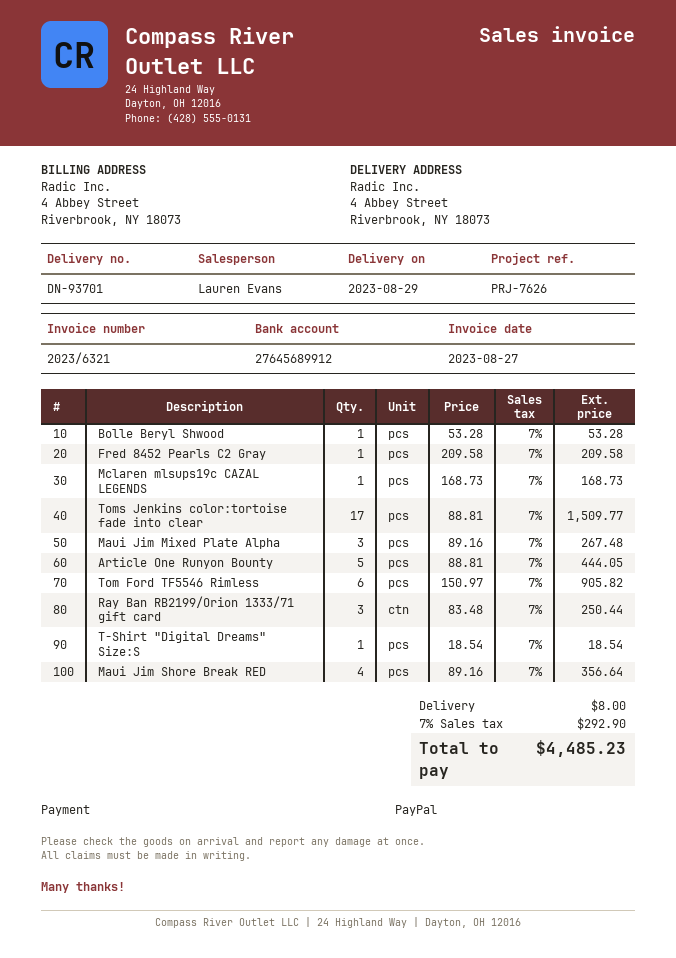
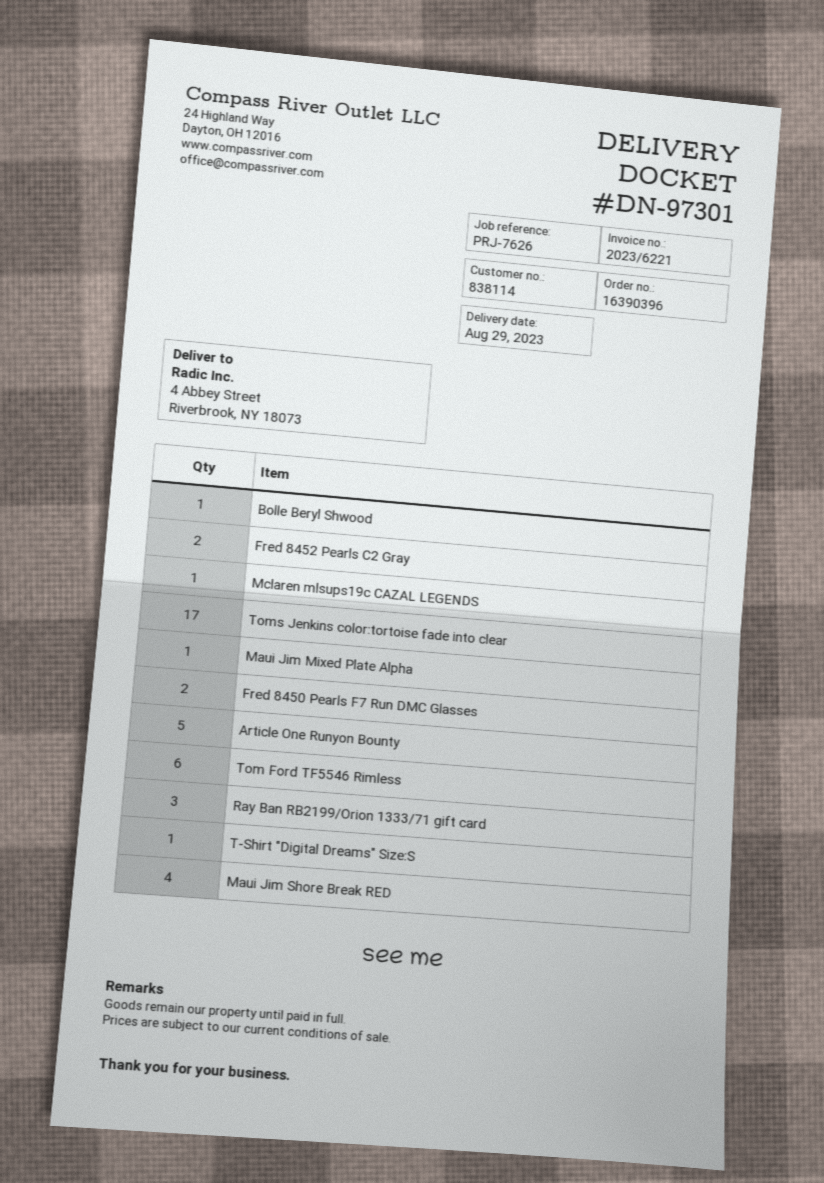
delivery note number: DN-93701 -> DN-97301
invoice number: 2023/6321 -> 2023/6221
Fred 8452 Pearls C2 Gray: 1 -> 2
Maui Jim Mixed Plate Alpha: 3 -> 1
Fred 8450 Pearls F7 Run DMC Glasses: none -> 2

